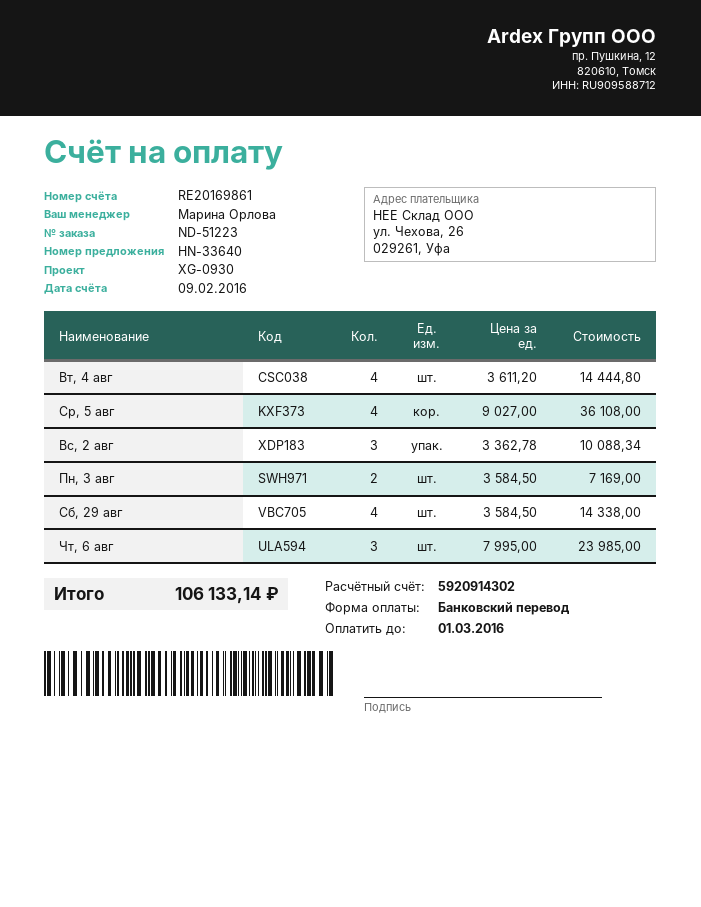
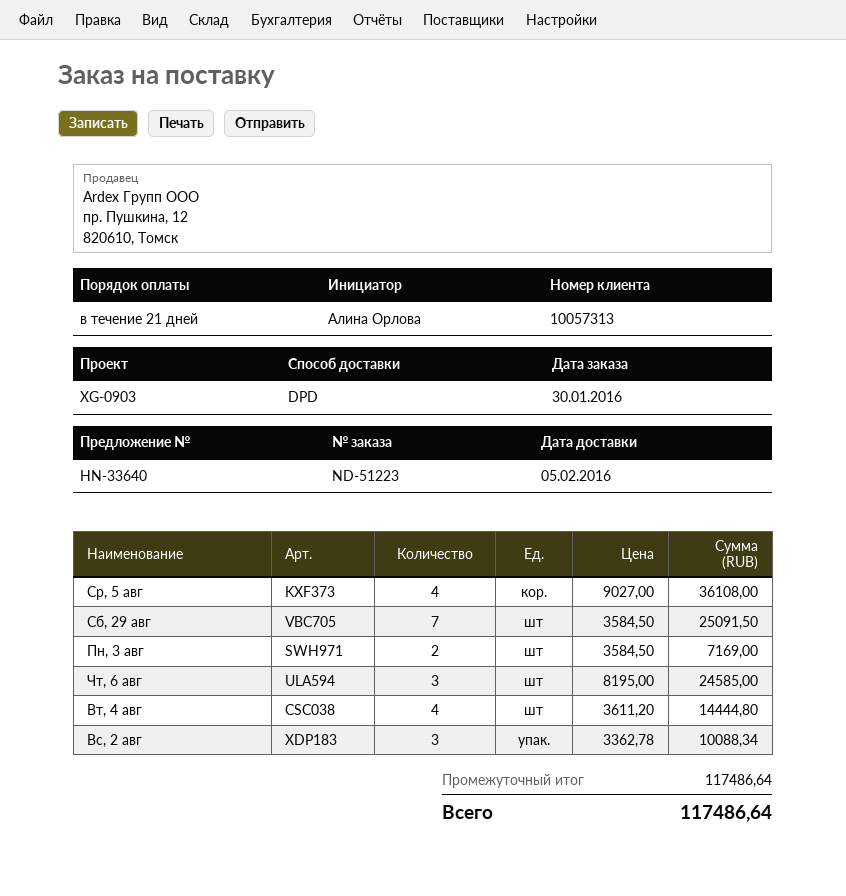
reference: XG-0930 -> XG-0903
Сб, 29 авг: 4 x 3584.50 = 14338.00 -> 7 x 3584.50 = 25091.50
Чт, 6 авг: 3 x 7995.00 = 23985.00 -> 3 x 8195.00 = 24585.00
total: 106133.14 -> 117486.64

